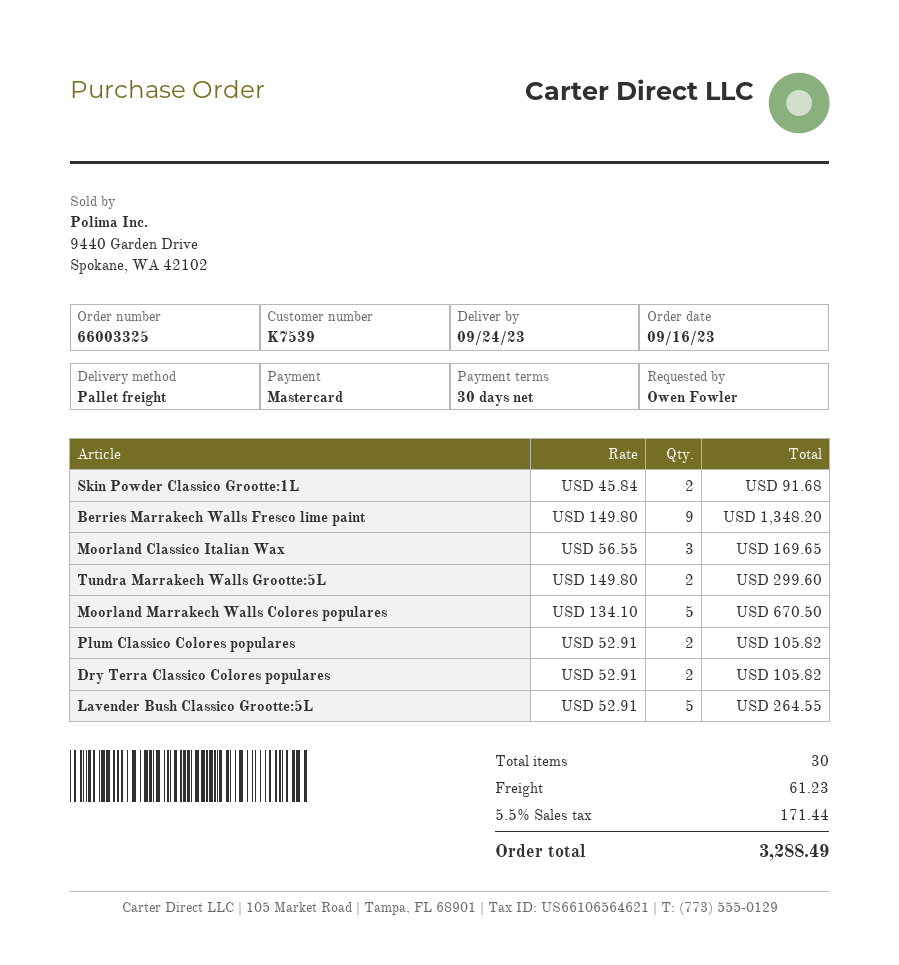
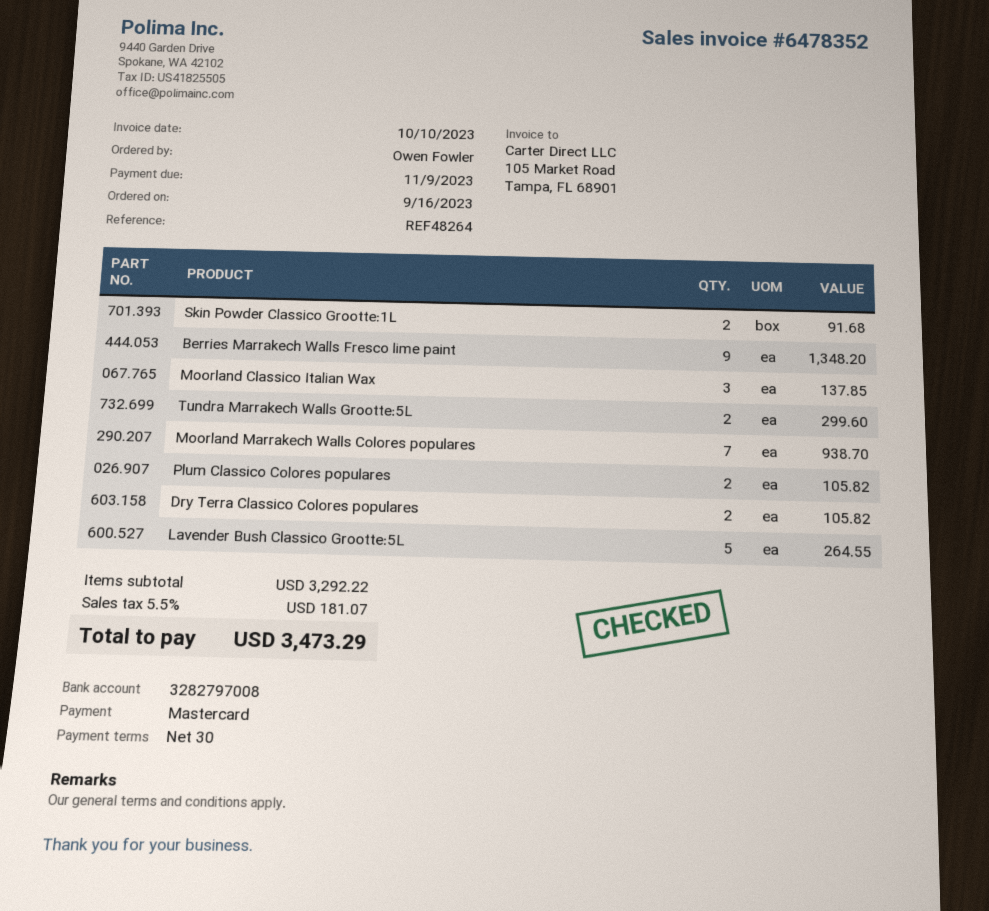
Moorland Classico Italian Wax: 3 for 169.65 -> 3 for 137.85
Moorland Marrakech Walls Colores populares: 5 for 670.50 -> 7 for 938.70
shipping: 61.23 -> none
tax: 5.5% = 171.44 -> 5.5% = 181.07
total: 3288.49 -> 3473.29

